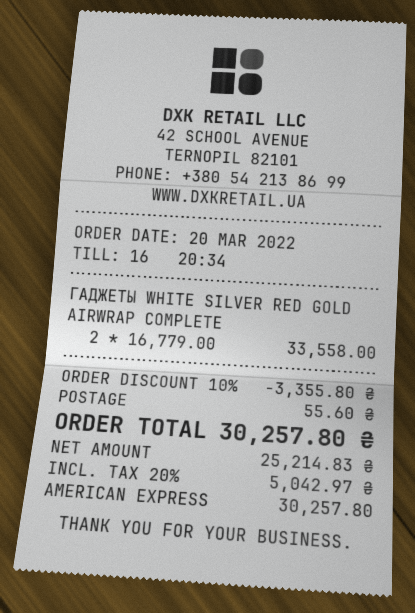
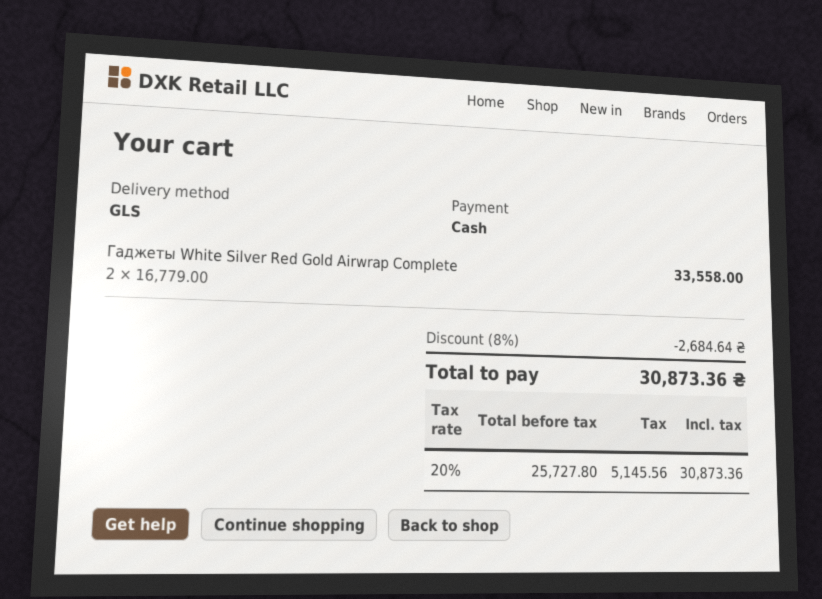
payment method: American Express -> cash
discount: 10% = 3355.80 -> 8% = 2684.64
shipping: 55.60 -> none
net: 25214.83 -> 25727.80
tax: 20% = 5042.97 -> 20% = 5145.56
total: 30257.80 -> 30873.36

